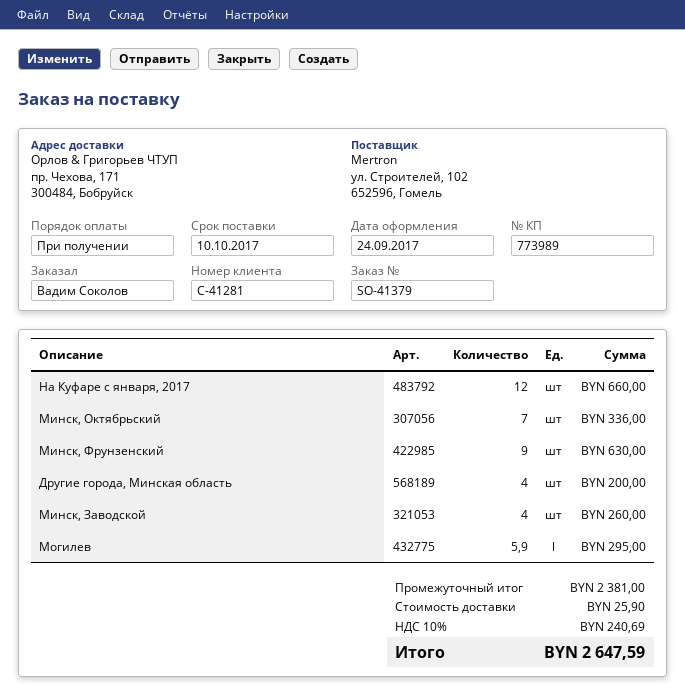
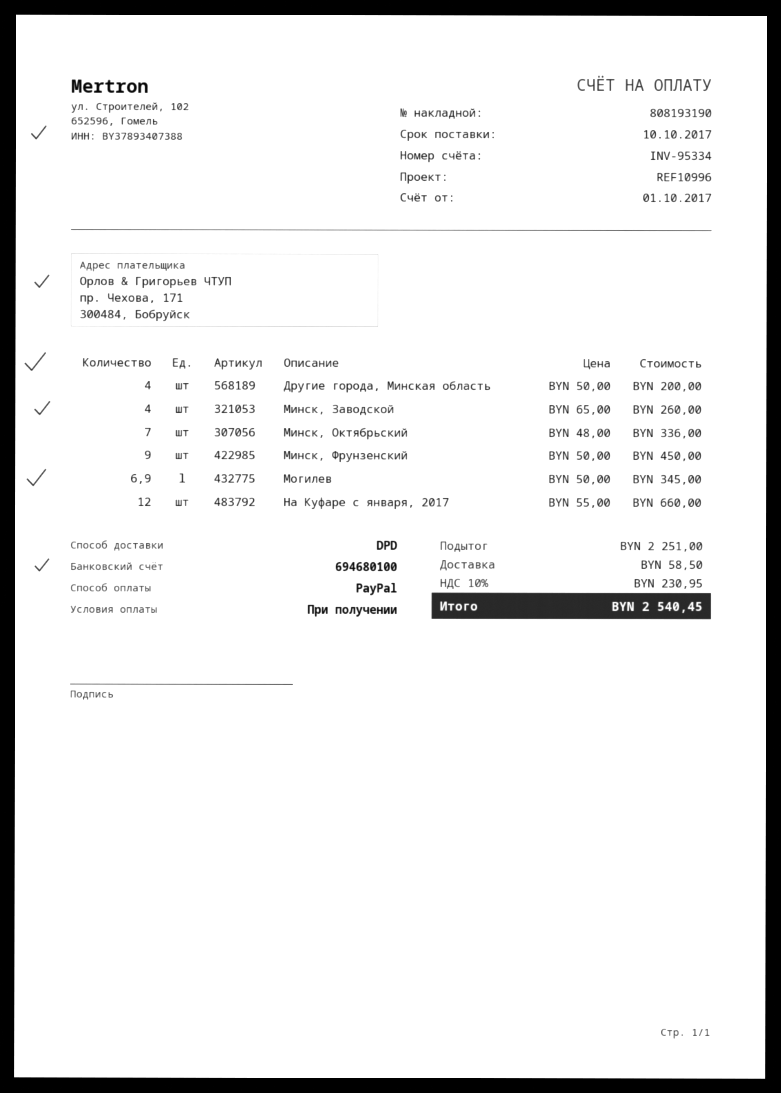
Минск, Фрунзенский: 9 for 630.00 -> 9 for 450.00
Могилев: 5.9 for 295.00 -> 6.9 for 345.00
subtotal: 2381.00 -> 2251.00
shipping: 25.90 -> 58.50
tax: 10% = 240.69 -> 10% = 230.95
total: 2647.59 -> 2540.45

